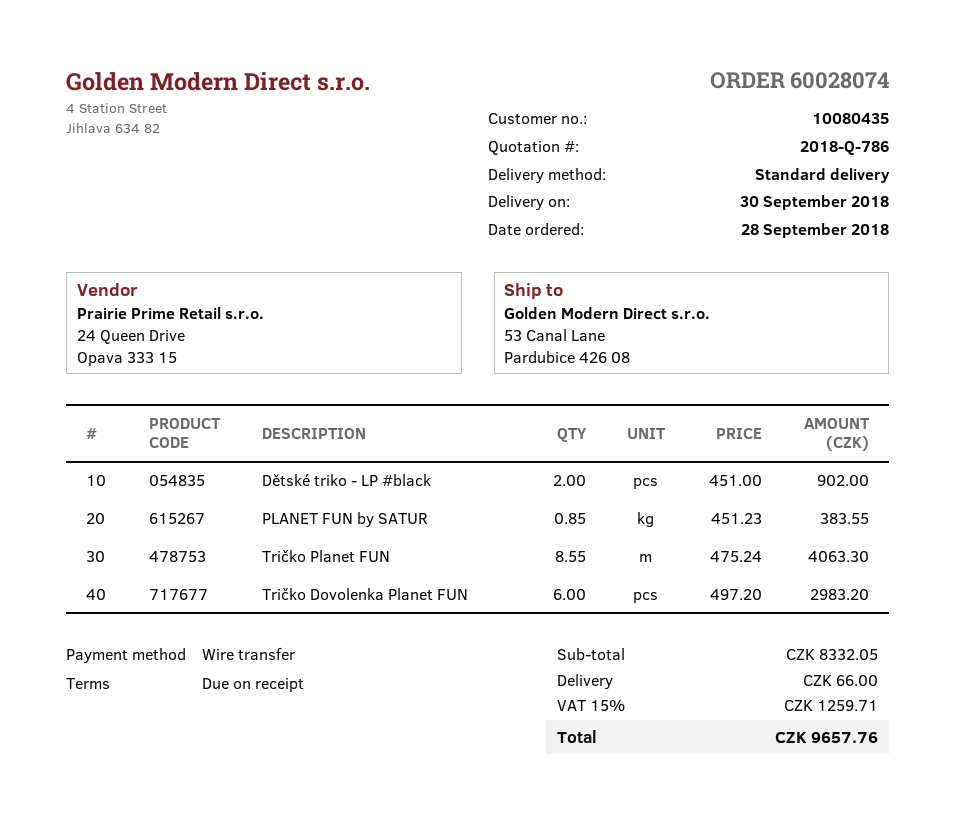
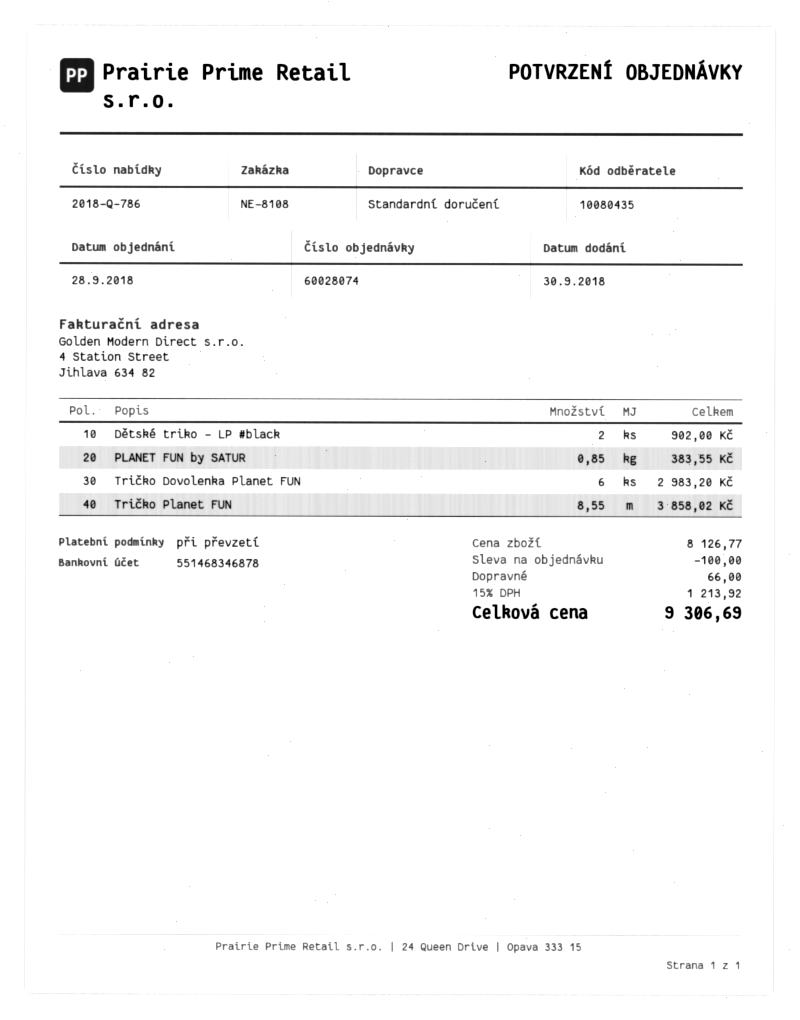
Tričko Planet FUN: 8.55 for 4063.30 -> 8.55 for 3858.02
subtotal: 8332.05 -> 8126.77
discount: none -> 100.00
tax: 15% = 1259.71 -> 15% = 1213.92
total: 9657.76 -> 9306.69

